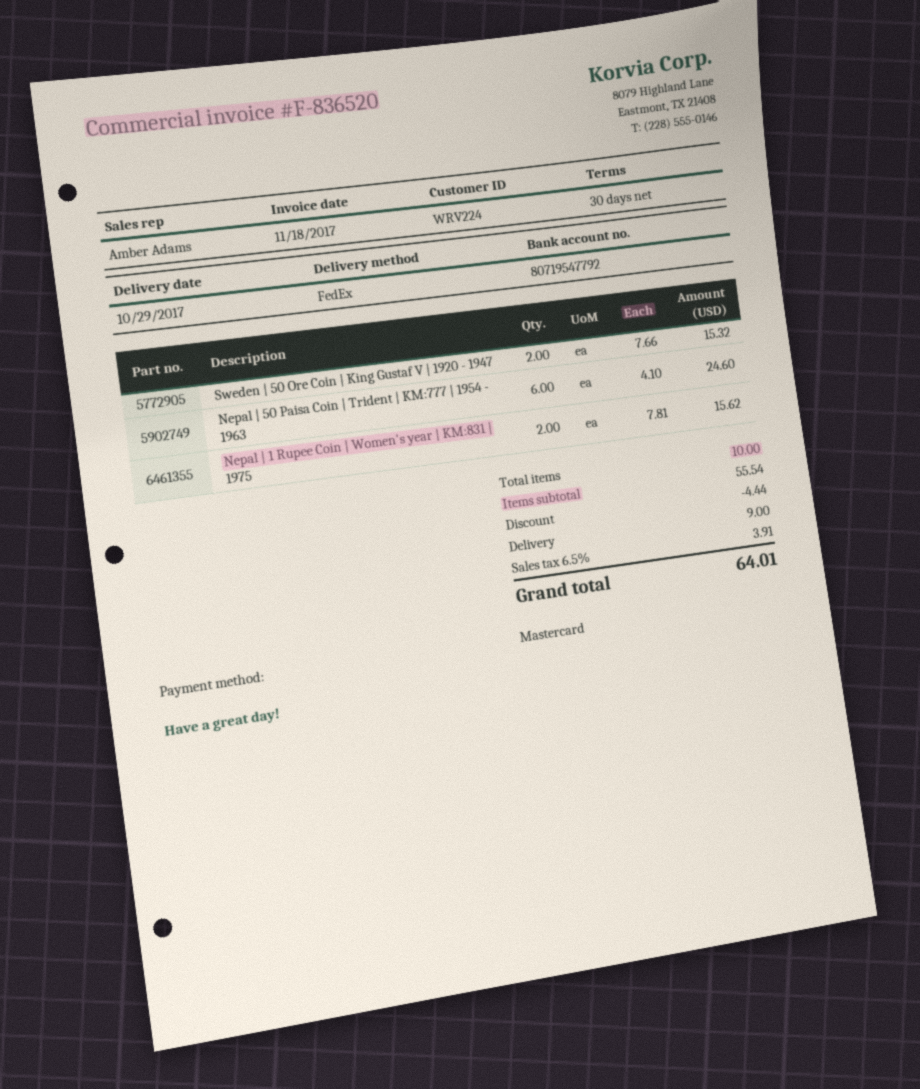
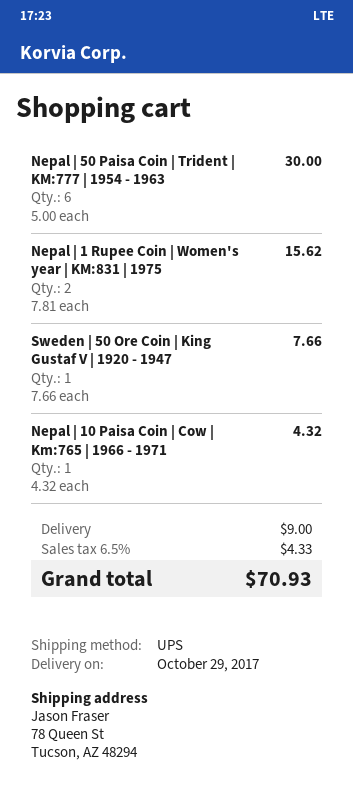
shipping method: FedEx -> UPS
Sweden | 50 Ore Coin | King Gustaf V | 1920 - 1947: 2 x 7.66 = 15.32 -> 1 x 7.66 = 7.66
Nepal | 50 Paisa Coin | Trident | KM:777 | 1954 - 1963: 6 x 4.10 = 24.60 -> 6 x 5.00 = 30.00
Nepal | 10 Paisa Coin | Cow | Km:765 | 1966 - 1971: none -> 1 x 4.32 = 4.32
discount: 4.44 -> none
tax: 6.5% = 3.91 -> 6.5% = 4.33
total: 64.01 -> 70.93

